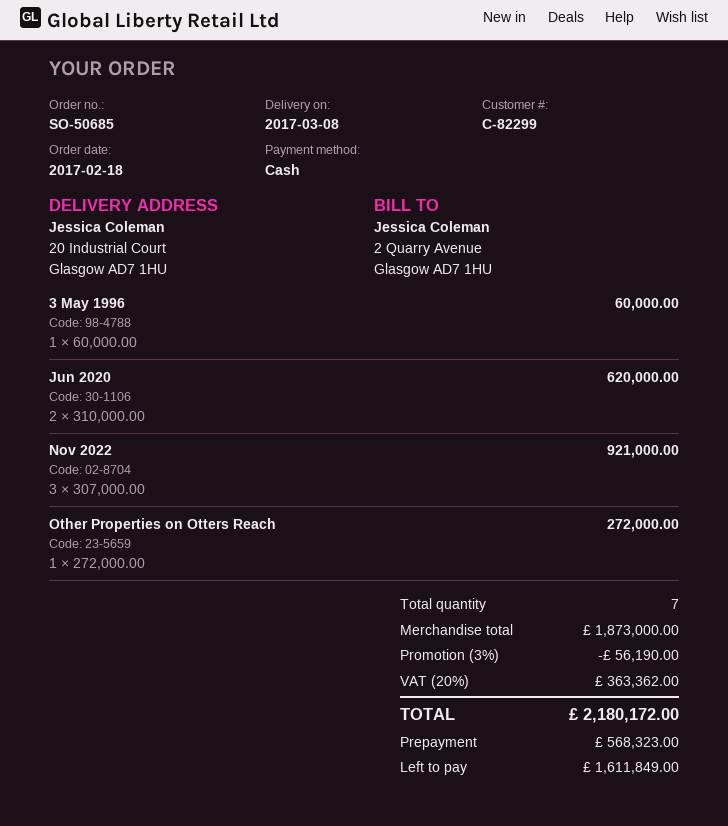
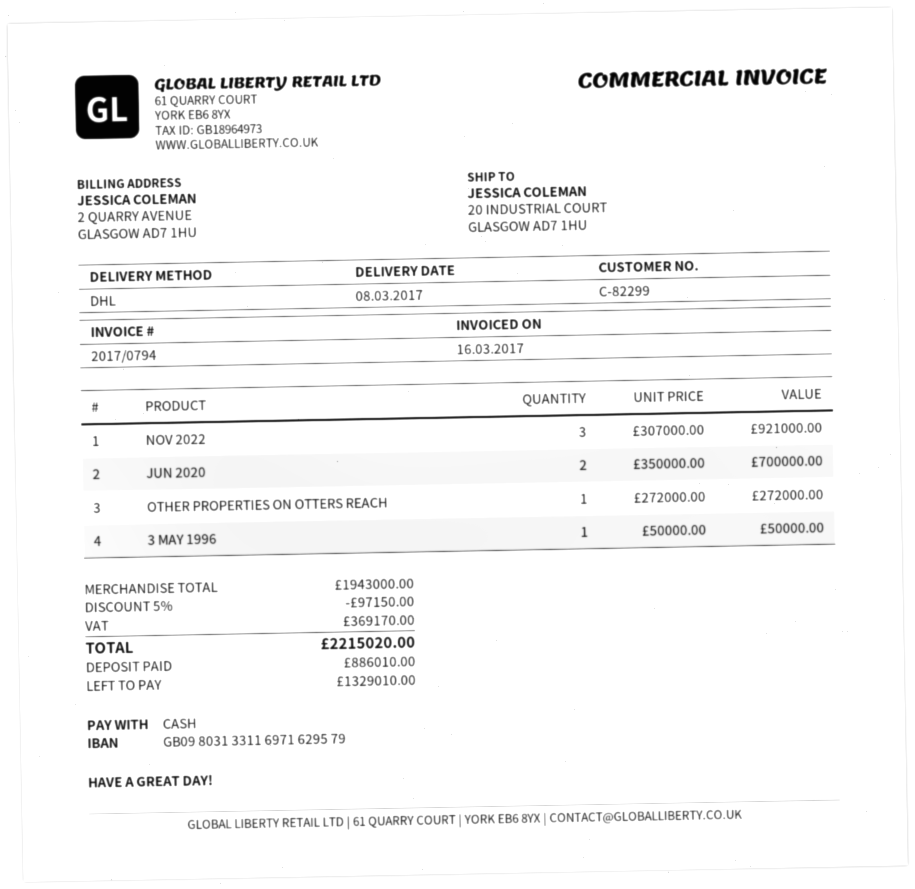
3 May 1996: 1 x 60000.00 = 60000.00 -> 1 x 50000.00 = 50000.00
Jun 2020: 2 x 310000.00 = 620000.00 -> 2 x 350000.00 = 700000.00
subtotal: 1873000.00 -> 1943000.00
discount: 3% = 56190.00 -> 5% = 97150.00
tax: 363362.00 -> 369170.00
total: 2180172.00 -> 2215020.00
deposit: 568323.00 -> 886010.00
balance: 1611849.00 -> 1329010.00

